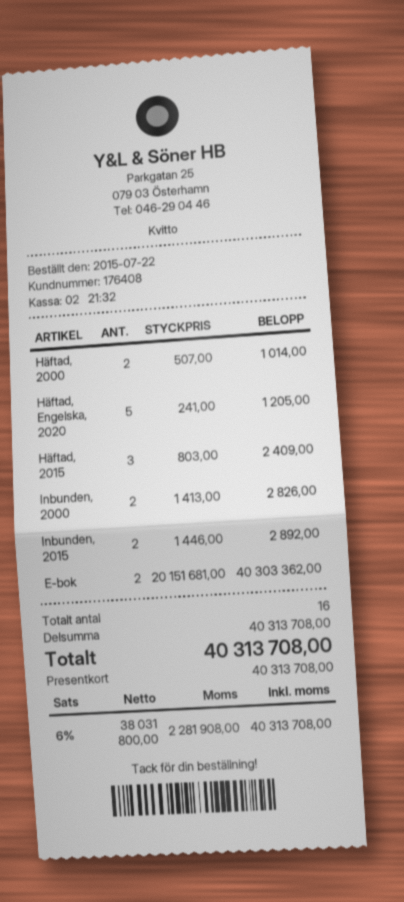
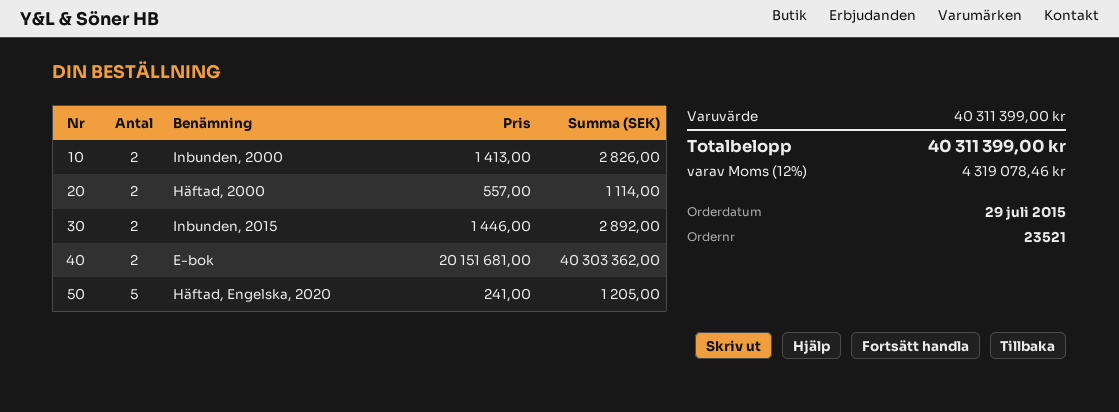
order date: 2015-07-22 -> 2015-07-29
Häftad, 2000: 2 x 507.00 = 1014.00 -> 2 x 557.00 = 1114.00
Häftad, 2015: 3 x 803.00 = 2409.00 -> none
subtotal: 40313708.00 -> 40311399.00
tax: 6% = 2281908.00 -> 12% = 4319078.46
total: 40313708.00 -> 40311399.00

